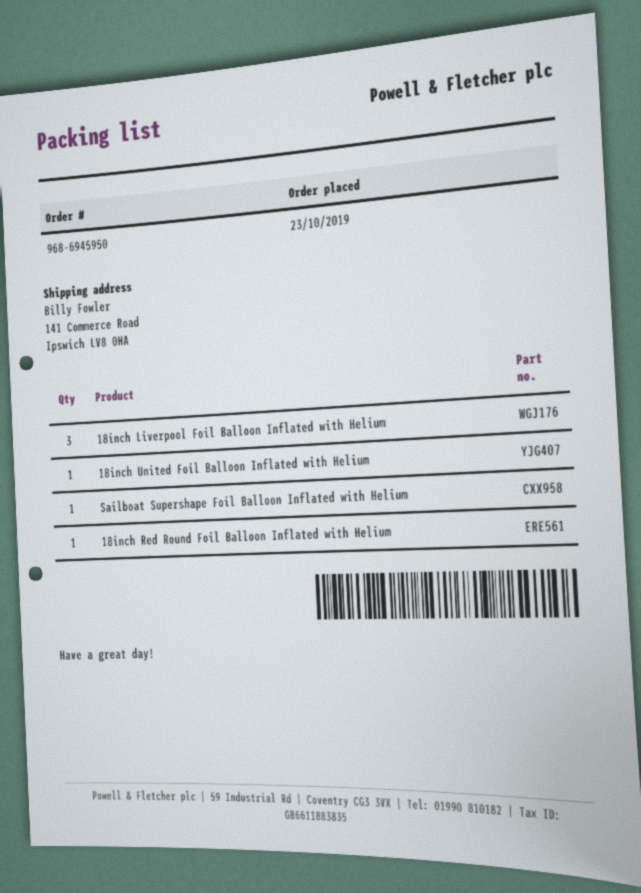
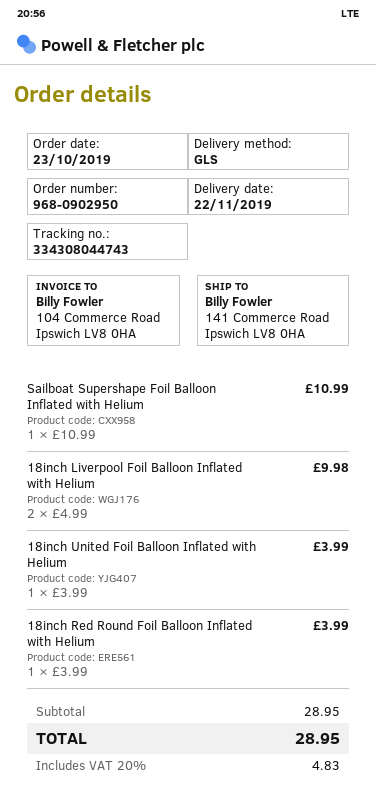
order number: 968-6945950 -> 968-0902950
18inch Liverpool Foil Balloon Inflated with Helium: 3 -> 2

